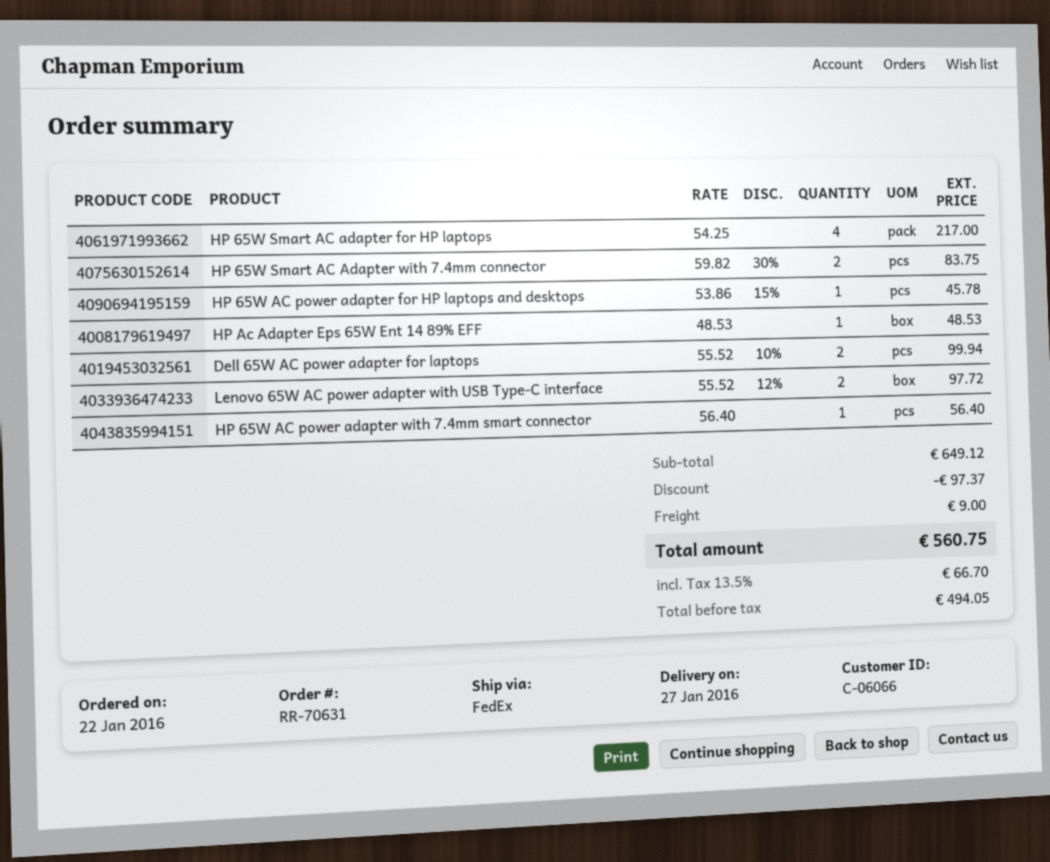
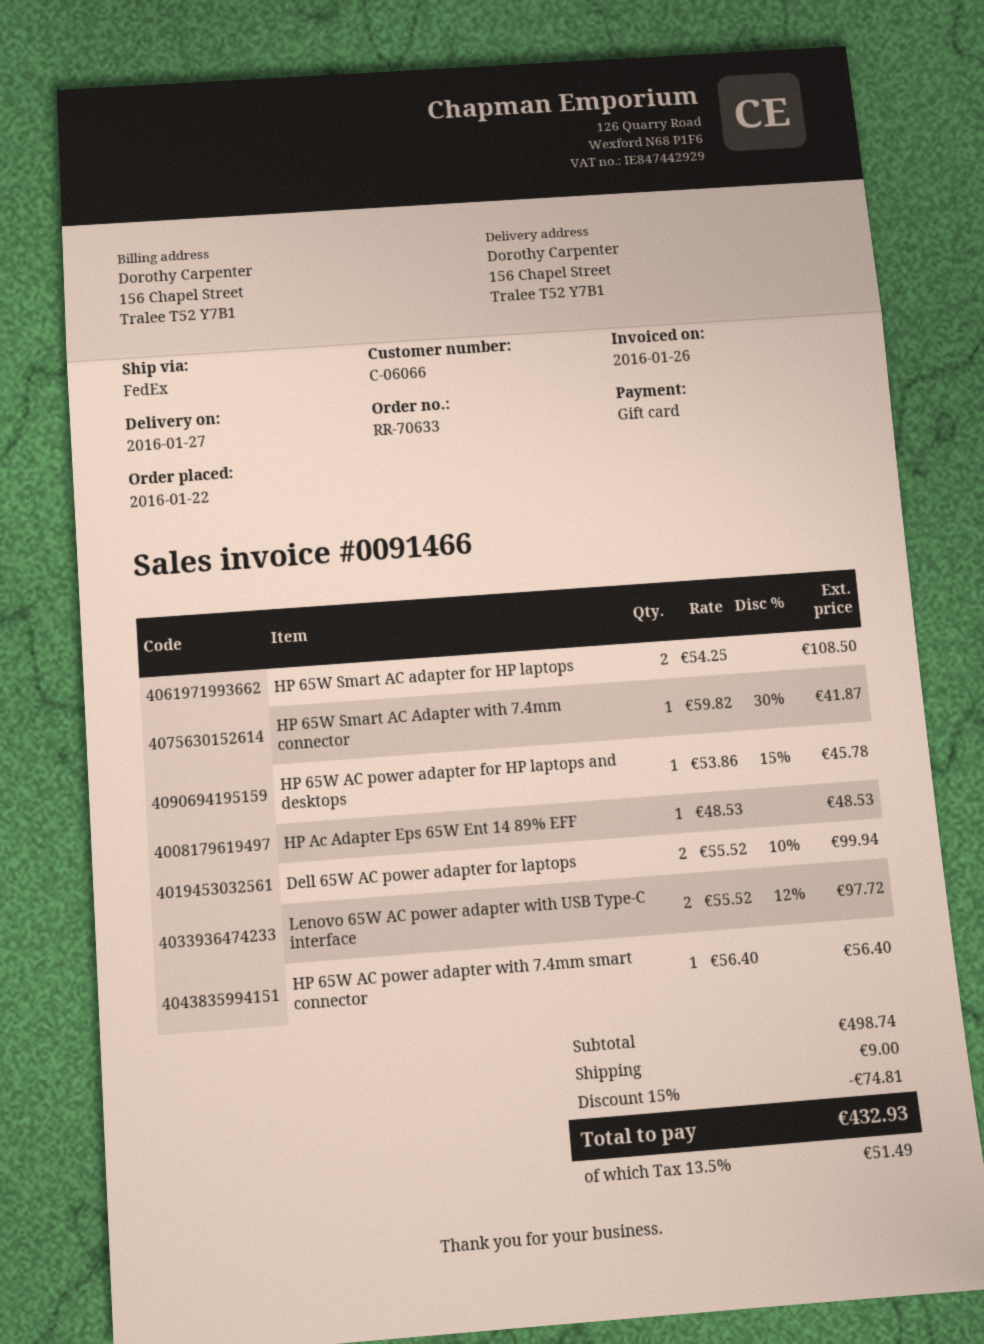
order number: RR-70631 -> RR-70633
HP 65W Smart AC adapter for HP laptops: 4 x 54.25 = 217.00 -> 2 x 54.25 = 108.50
HP 65W Smart AC Adapter with 7.4mm connector: 2 x 59.82 - 30% = 83.75 -> 1 x 59.82 - 30% = 41.87
subtotal: 649.12 -> 498.74
discount: 97.37 -> 74.81
tax: 13.5% = 66.70 -> 13.5% = 51.49
total: 560.75 -> 432.93

